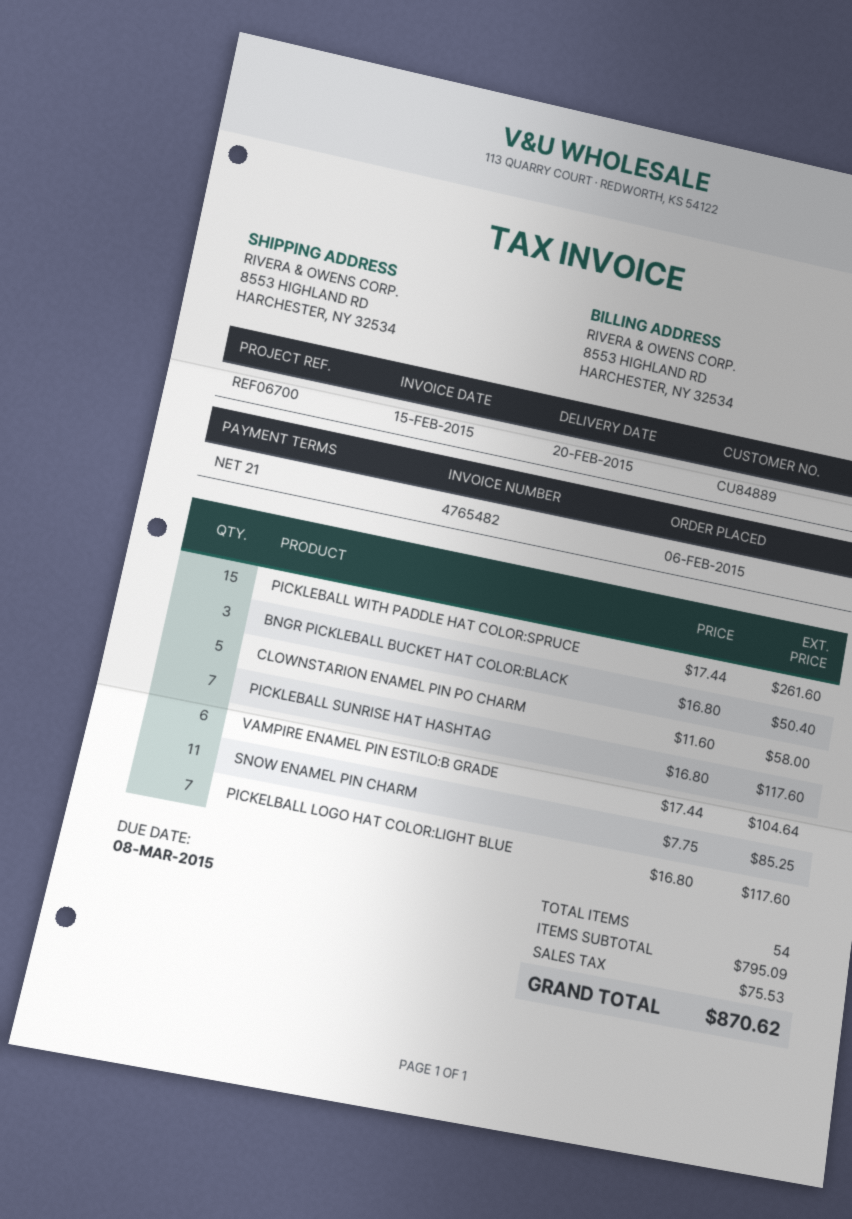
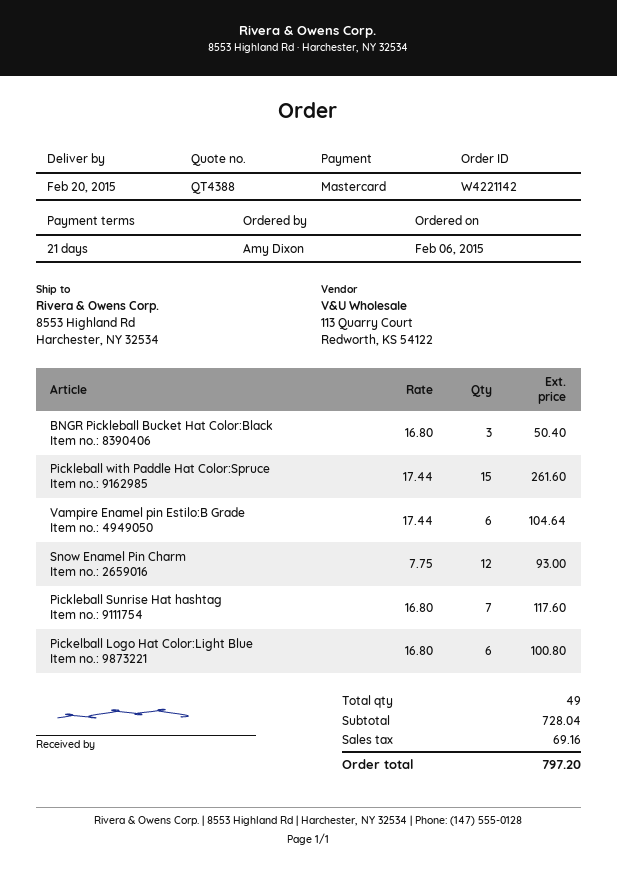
CLOWNSTARION ENAMEL PIN PO CHARM: 5 x 11.60 = 58.00 -> none
SNOW ENAMEL PIN CHARM: 11 x 7.75 = 85.25 -> 12 x 7.75 = 93.00
PICKELBALL LOGO HAT COLOR:LIGHT BLUE: 7 x 16.80 = 117.60 -> 6 x 16.80 = 100.80
total quantity: 54 -> 49
subtotal: 795.09 -> 728.04
tax: 75.53 -> 69.16
total: 870.62 -> 797.20

